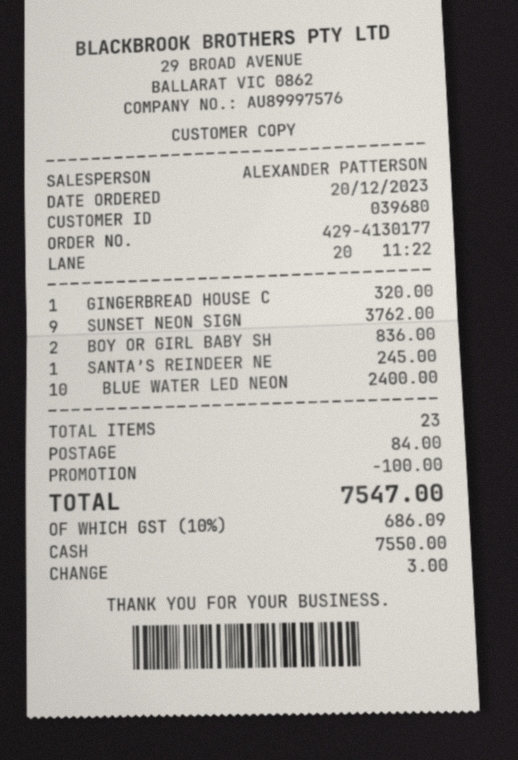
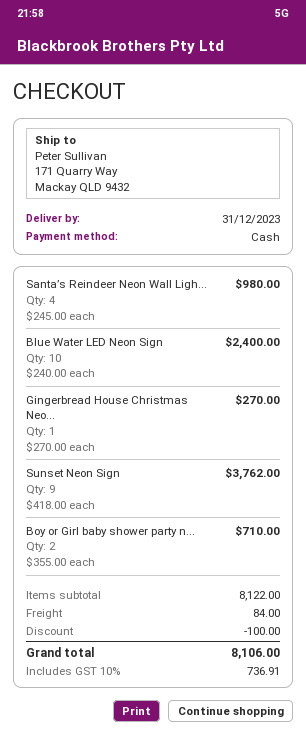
GINGERBREAD HOUSE C: 1 for 320.00 -> 1 for 270.00
BOY OR GIRL BABY SH: 2 for 836.00 -> 2 for 710.00
SANTA’S REINDEER NE: 1 for 245.00 -> 4 for 980.00
tax: 10% = 686.09 -> 10% = 736.91
total: 7547.00 -> 8106.00

